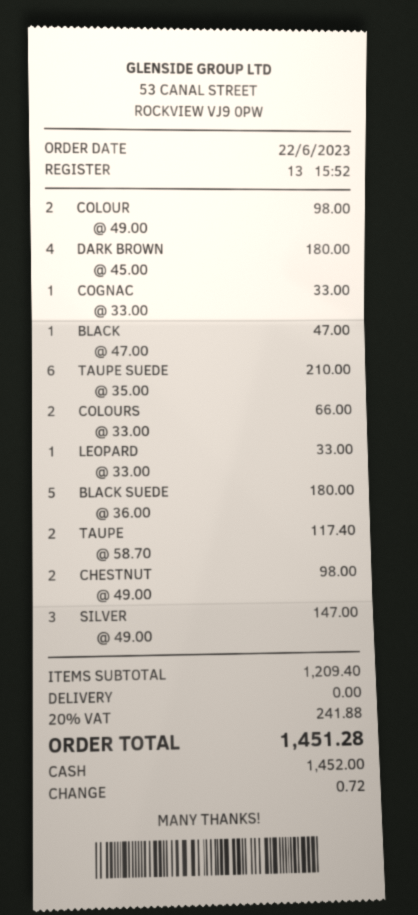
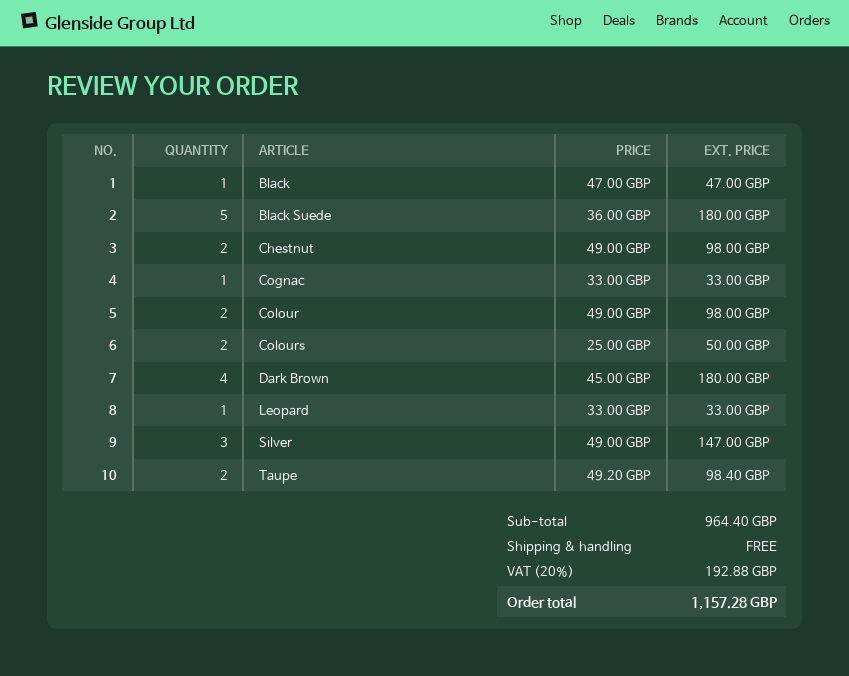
TAUPE SUEDE: 6 x 35.00 = 210.00 -> none
COLOURS: 2 x 33.00 = 66.00 -> 2 x 25.00 = 50.00
TAUPE: 2 x 58.70 = 117.40 -> 2 x 49.20 = 98.40
subtotal: 1209.40 -> 964.40
tax: 20% = 241.88 -> 20% = 192.88
total: 1451.28 -> 1157.28

